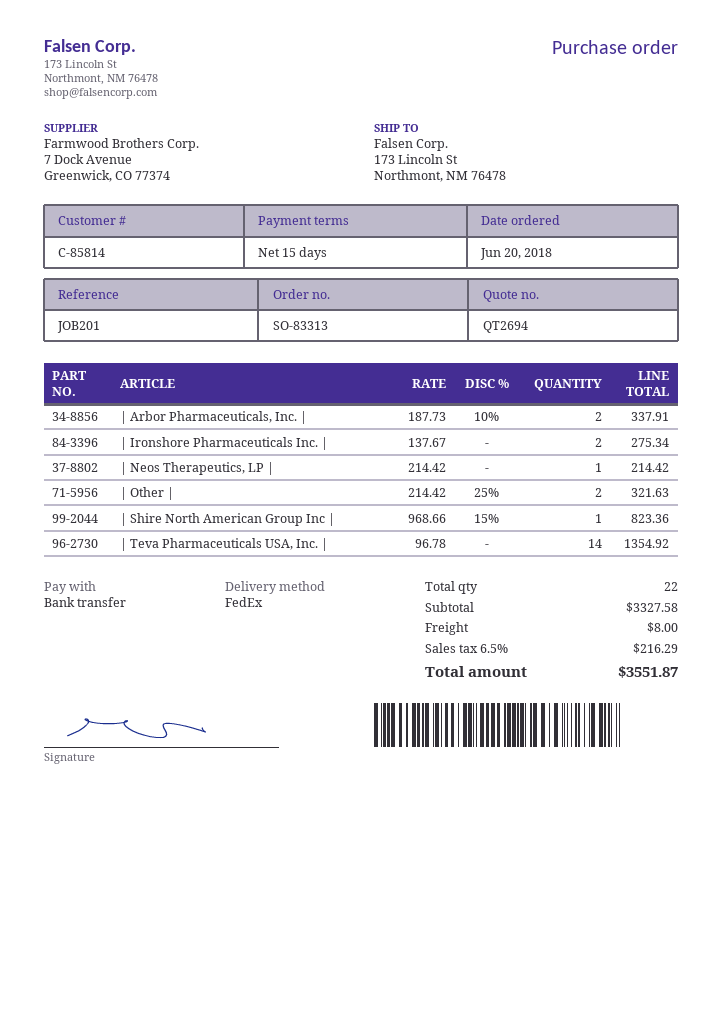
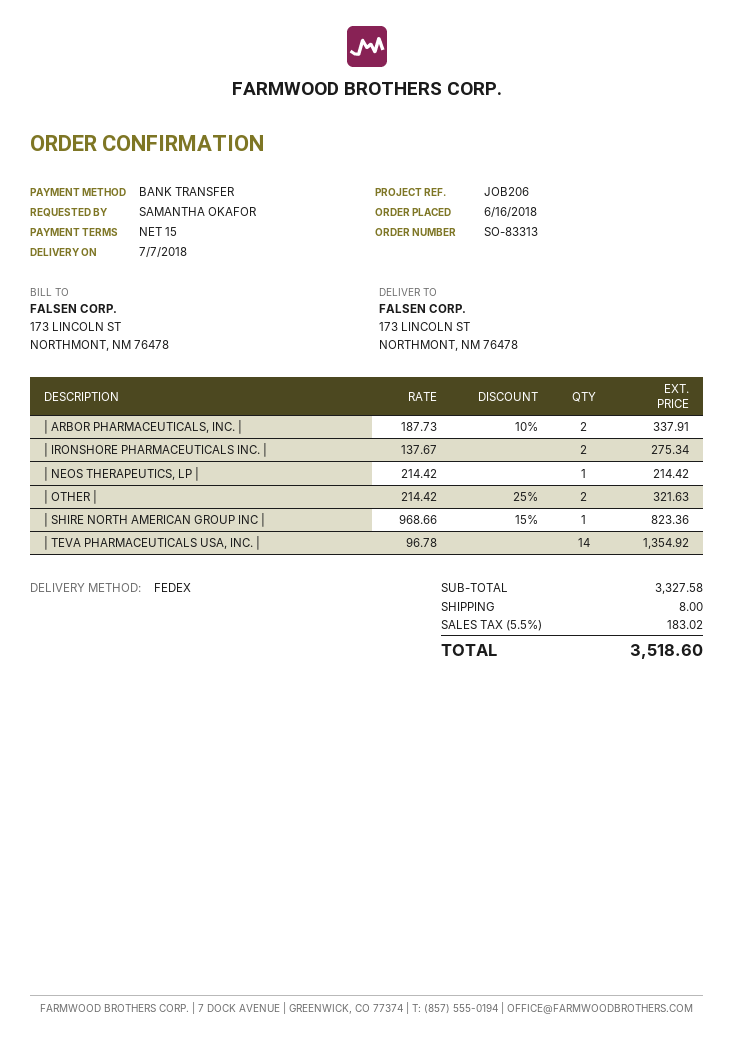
order date: 2018-06-20 -> 2018-06-16
reference: JOB201 -> JOB206
tax: 6.5% = 216.29 -> 5.5% = 183.02
total: 3551.87 -> 3518.60

